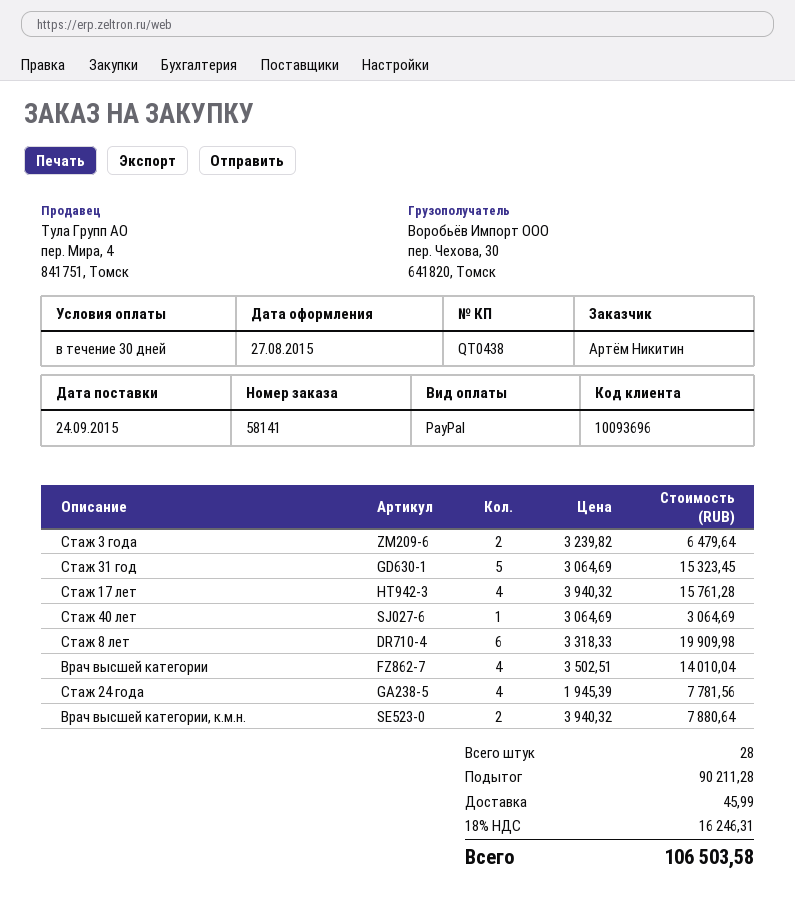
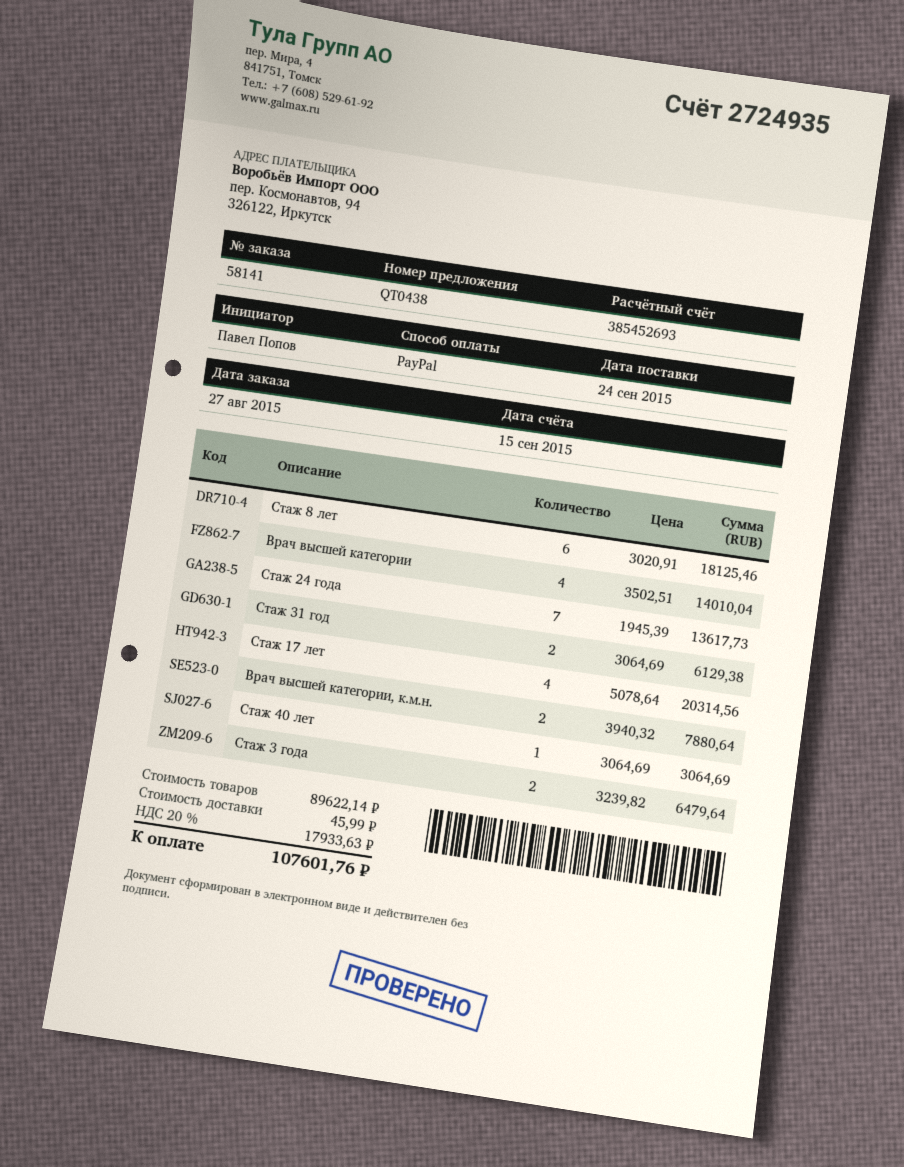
ordered by: Артём Никитин -> Павел Попов
Стаж 31 год: 5 x 3064.69 = 15323.45 -> 2 x 3064.69 = 6129.38
Стаж 17 лет: 4 x 3940.32 = 15761.28 -> 4 x 5078.64 = 20314.56
Стаж 8 лет: 6 x 3318.33 = 19909.98 -> 6 x 3020.91 = 18125.46
Стаж 24 года: 4 x 1945.39 = 7781.56 -> 7 x 1945.39 = 13617.73
subtotal: 90211.28 -> 89622.14
tax: 18% = 16246.31 -> 20% = 17933.63
total: 106503.58 -> 107601.76

